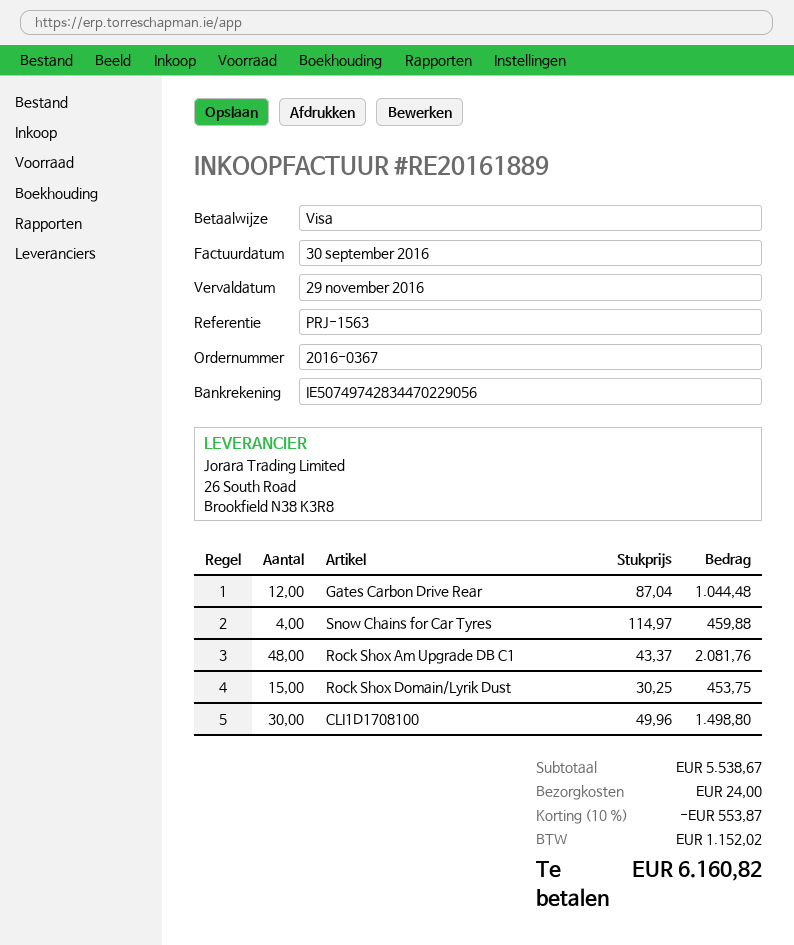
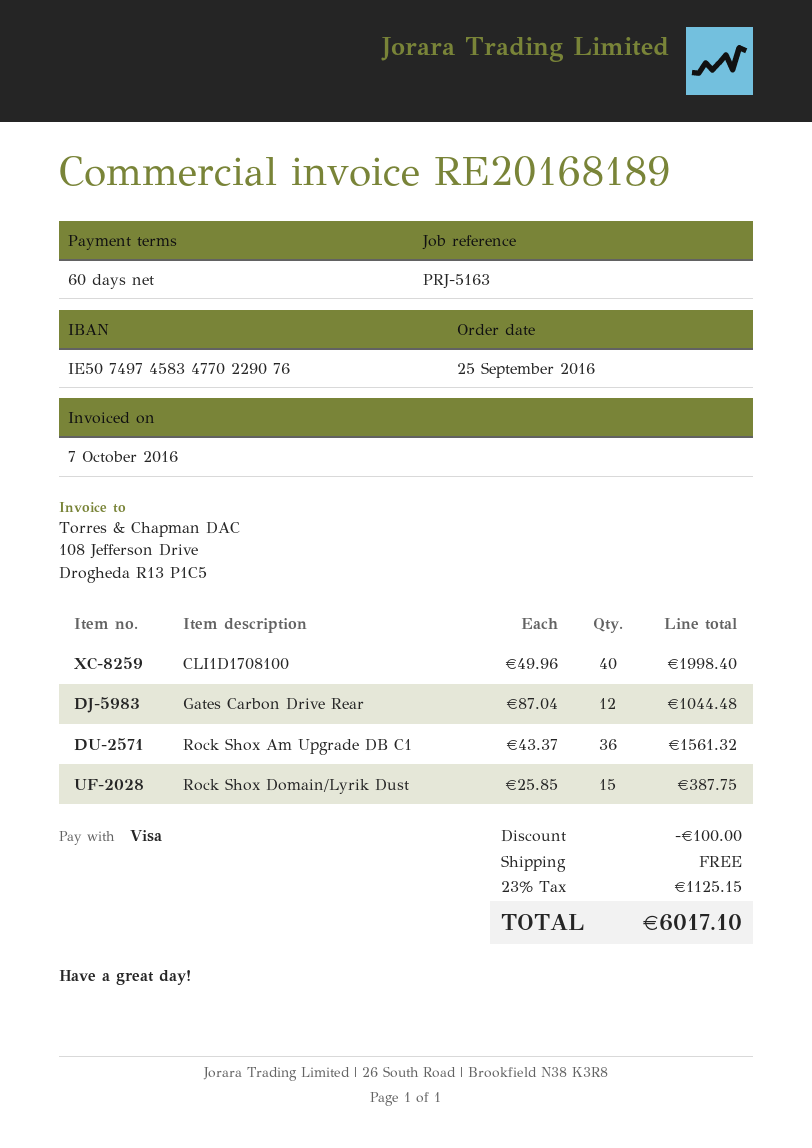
invoice number: RE20161889 -> RE20168189
invoice date: 2016-09-30 -> 2016-10-07
reference: PRJ-1563 -> PRJ-5163
bank account: IE50749742834470229056 -> IE50749745834770229076
Snow Chains for Car Tyres: 4 x 114.97 = 459.88 -> none
Rock Shox Am Upgrade DB C1: 48 x 43.37 = 2081.76 -> 36 x 43.37 = 1561.32
Rock Shox Domain/Lyrik Dust: 15 x 30.25 = 453.75 -> 15 x 25.85 = 387.75
CLI1D1708100: 30 x 49.96 = 1498.80 -> 40 x 49.96 = 1998.40
discount: 553.87 -> 100.00
shipping: 24.00 -> 0.00
tax: 1152.02 -> 1125.15
total: 6160.82 -> 6017.10

